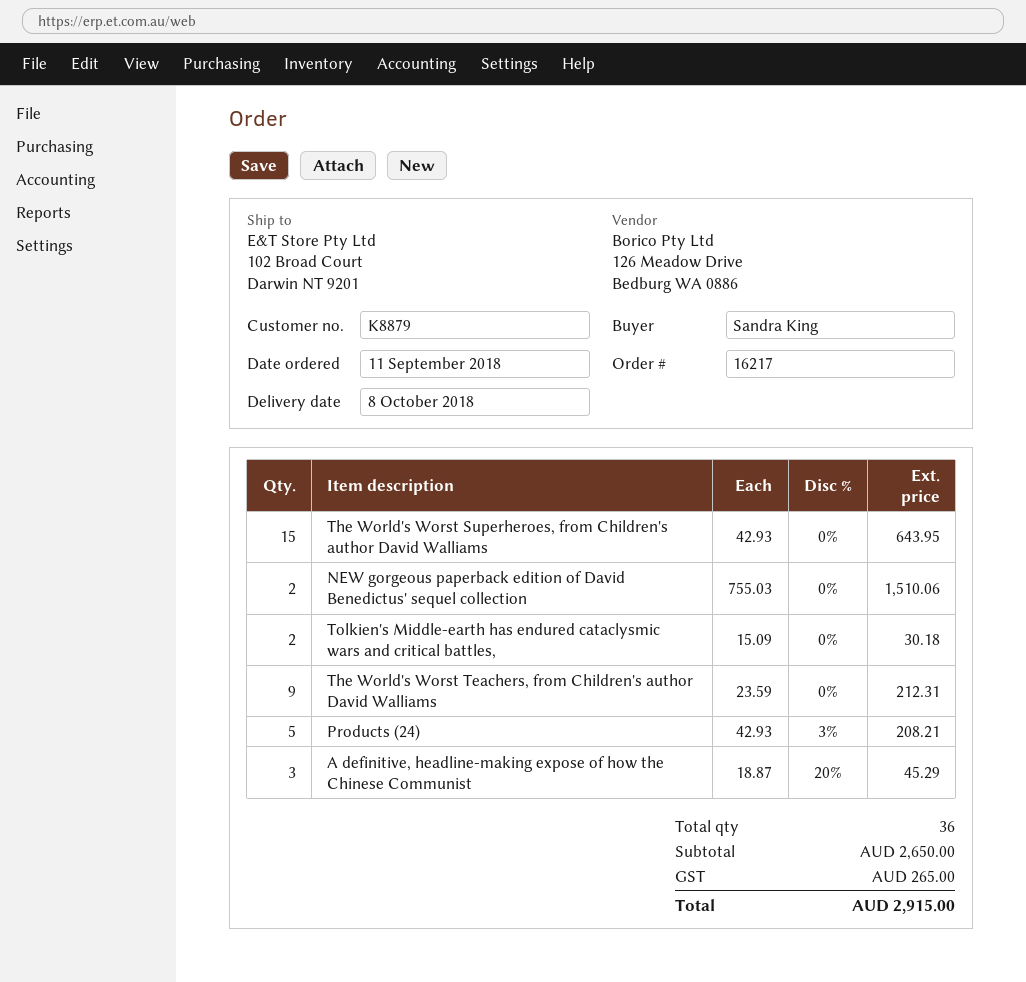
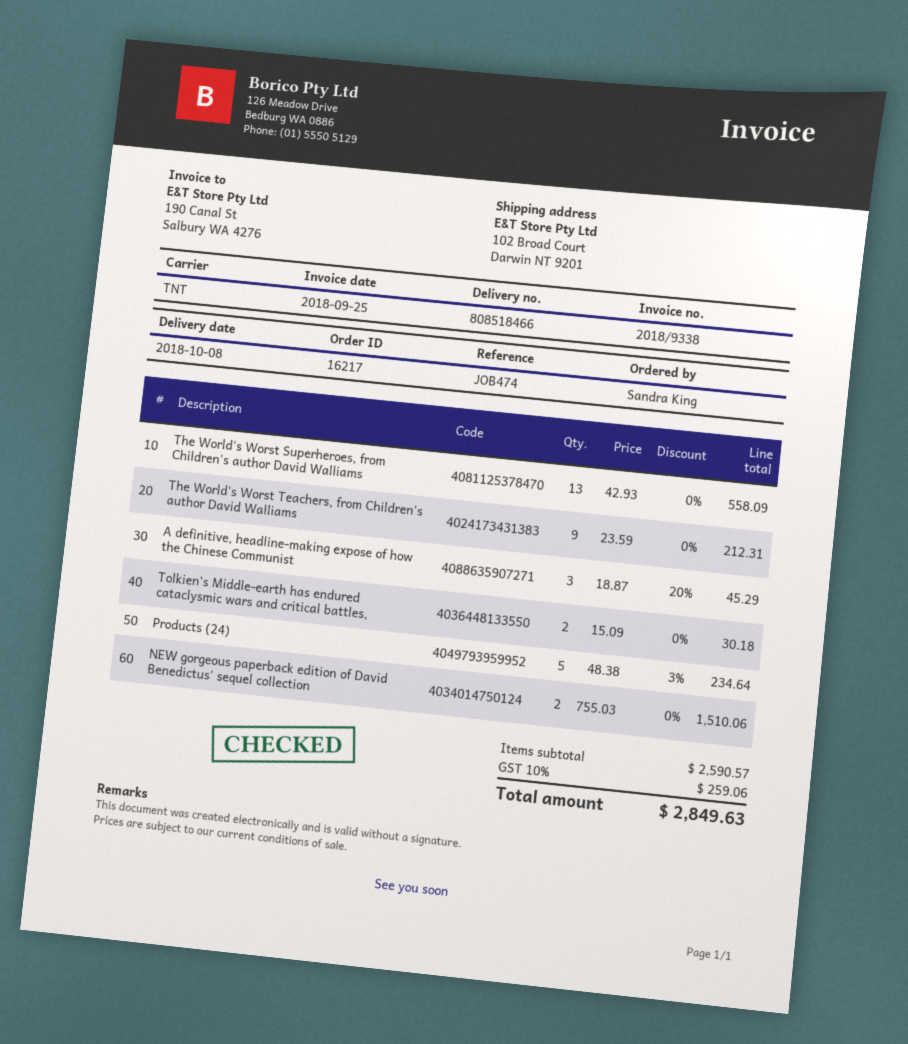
The World's Worst Superheroes, from Children's author David Walliams: 15 x 42.93 = 643.95 -> 13 x 42.93 = 558.09
Products (24): 5 x 42.93 - 3% = 208.21 -> 5 x 48.38 - 3% = 234.64
subtotal: 2650.00 -> 2590.57
tax: 265.00 -> 259.06
total: 2915.00 -> 2849.63

